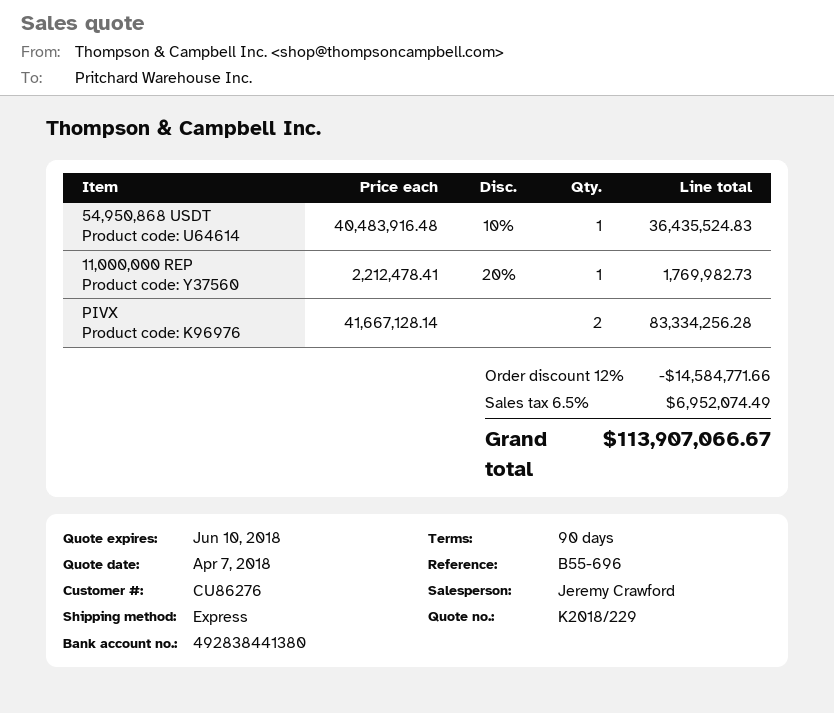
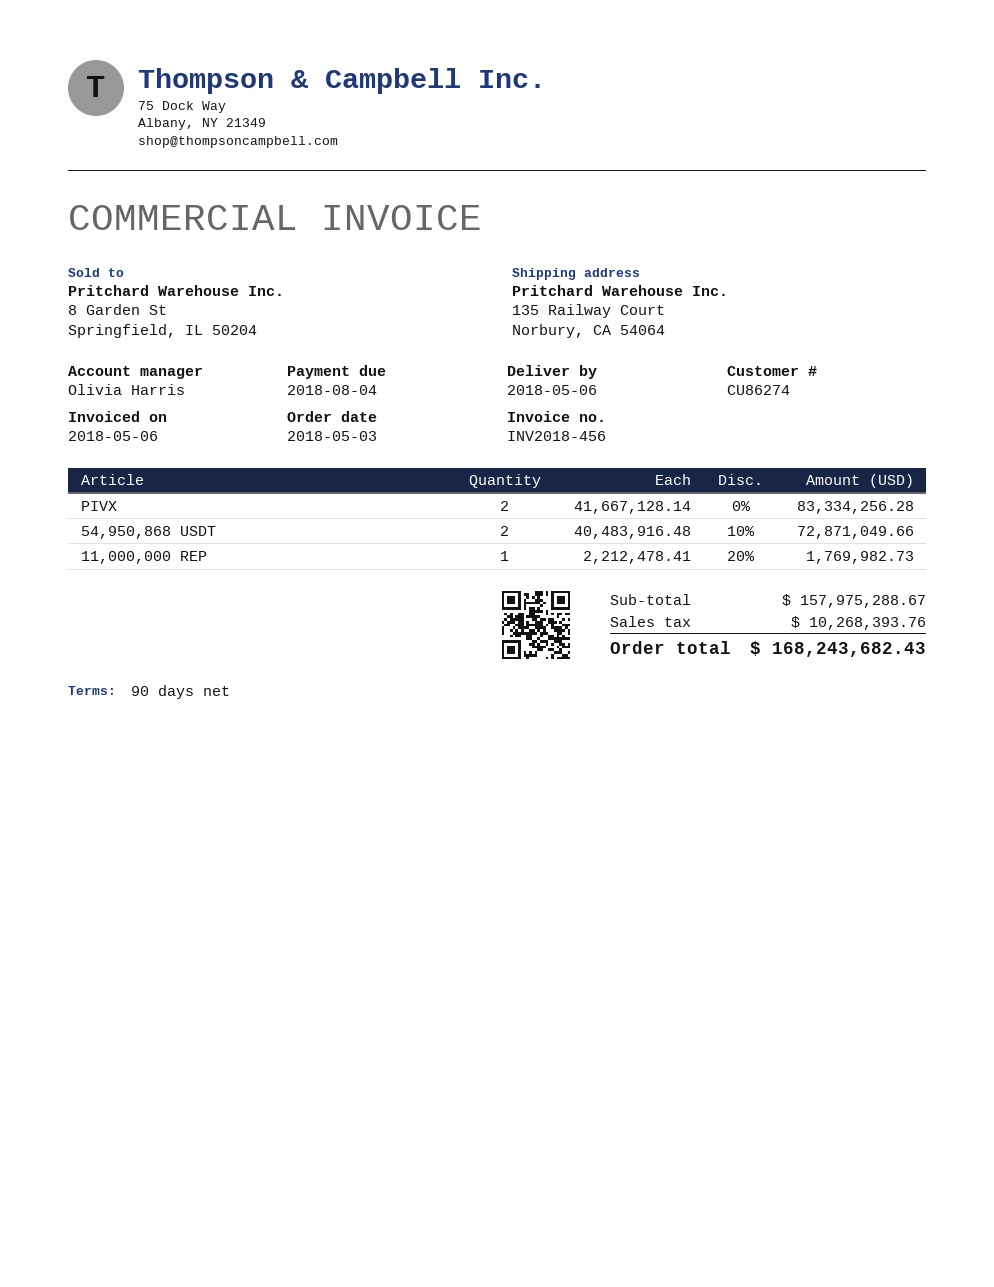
customer number: CU86276 -> CU86274
sales rep: Jeremy Crawford -> Olivia Harris
54,950,868 USDT: 1 x 40483916.48 - 10% = 36435524.83 -> 2 x 40483916.48 - 10% = 72871049.66
discount: 12% = 14584771.66 -> none
tax: 6952074.49 -> 10268393.76
total: 113907066.67 -> 168243682.43

